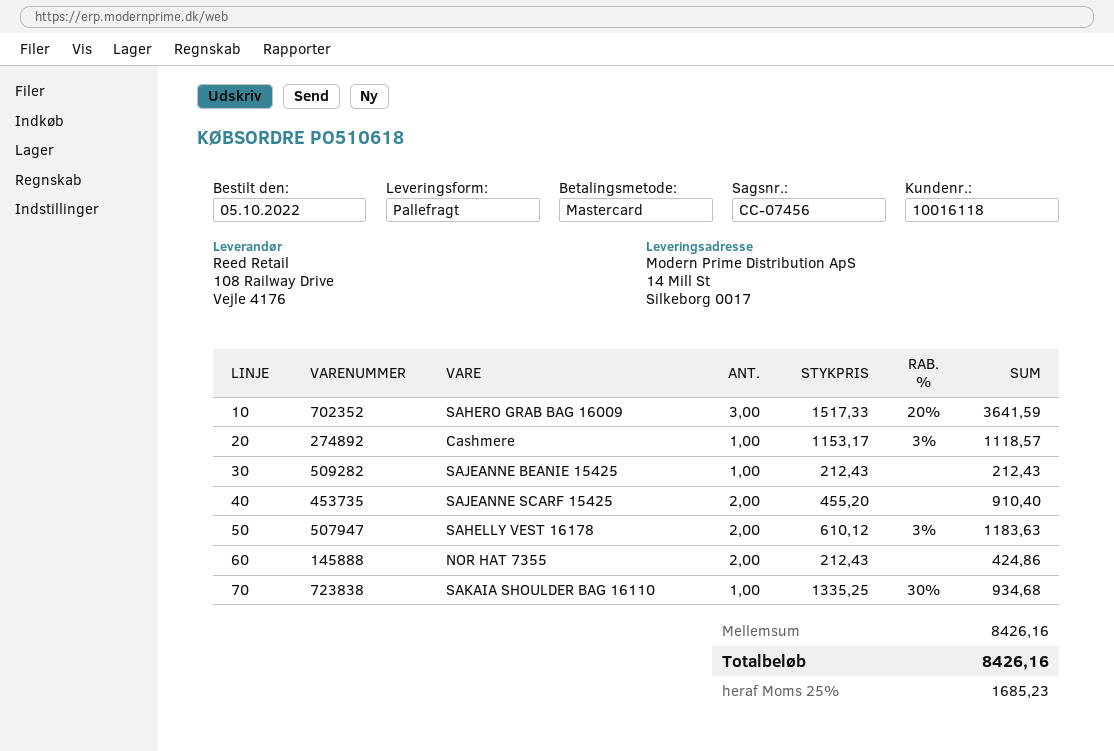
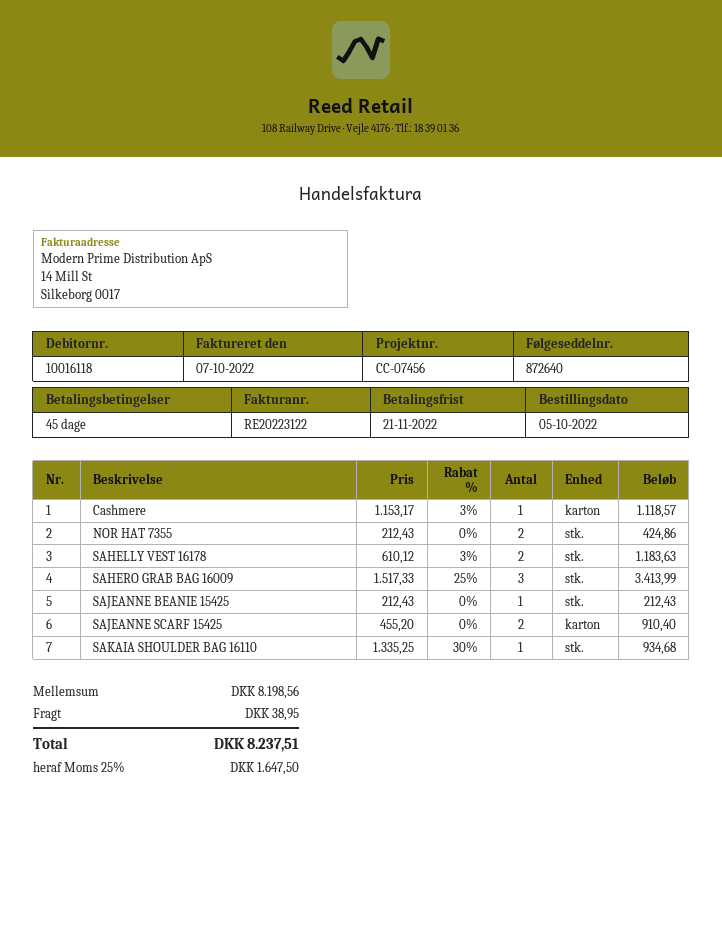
SAHERO GRAB BAG 16009: 3 x 1517.33 - 20% = 3641.59 -> 3 x 1517.33 - 25% = 3413.99
subtotal: 8426.16 -> 8198.56
shipping: none -> 38.95
tax: 25% = 1685.23 -> 25% = 1647.50
total: 8426.16 -> 8237.51

